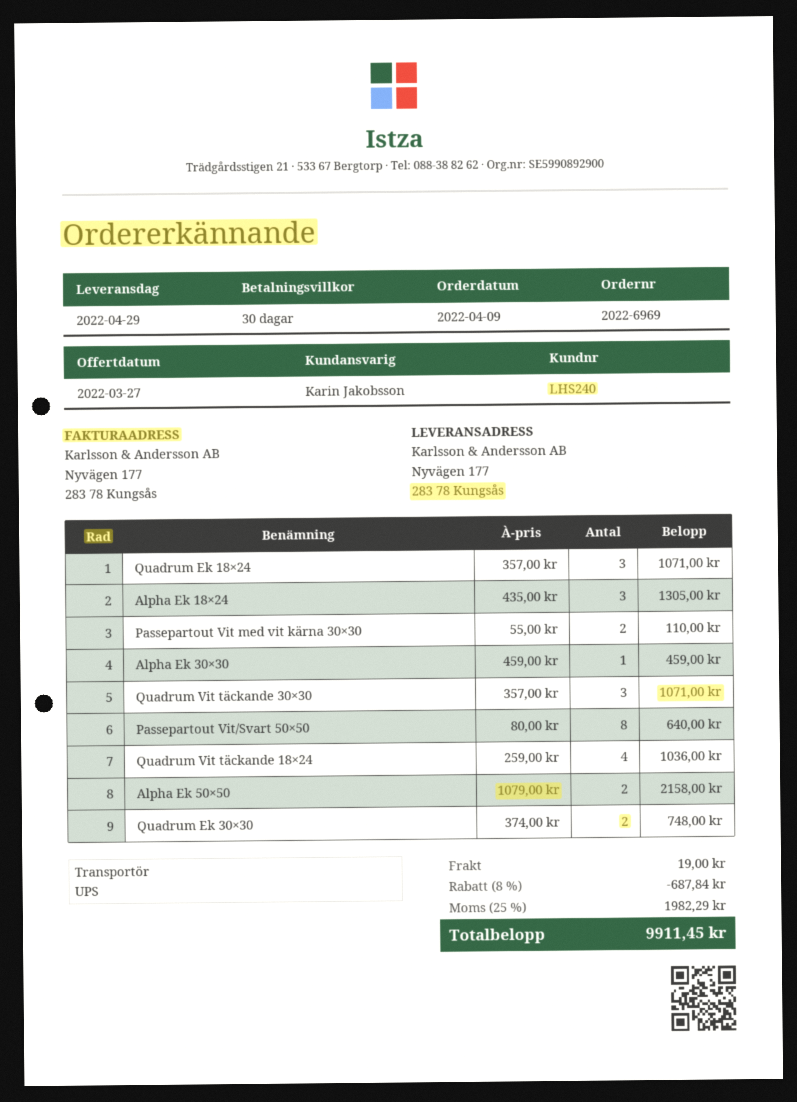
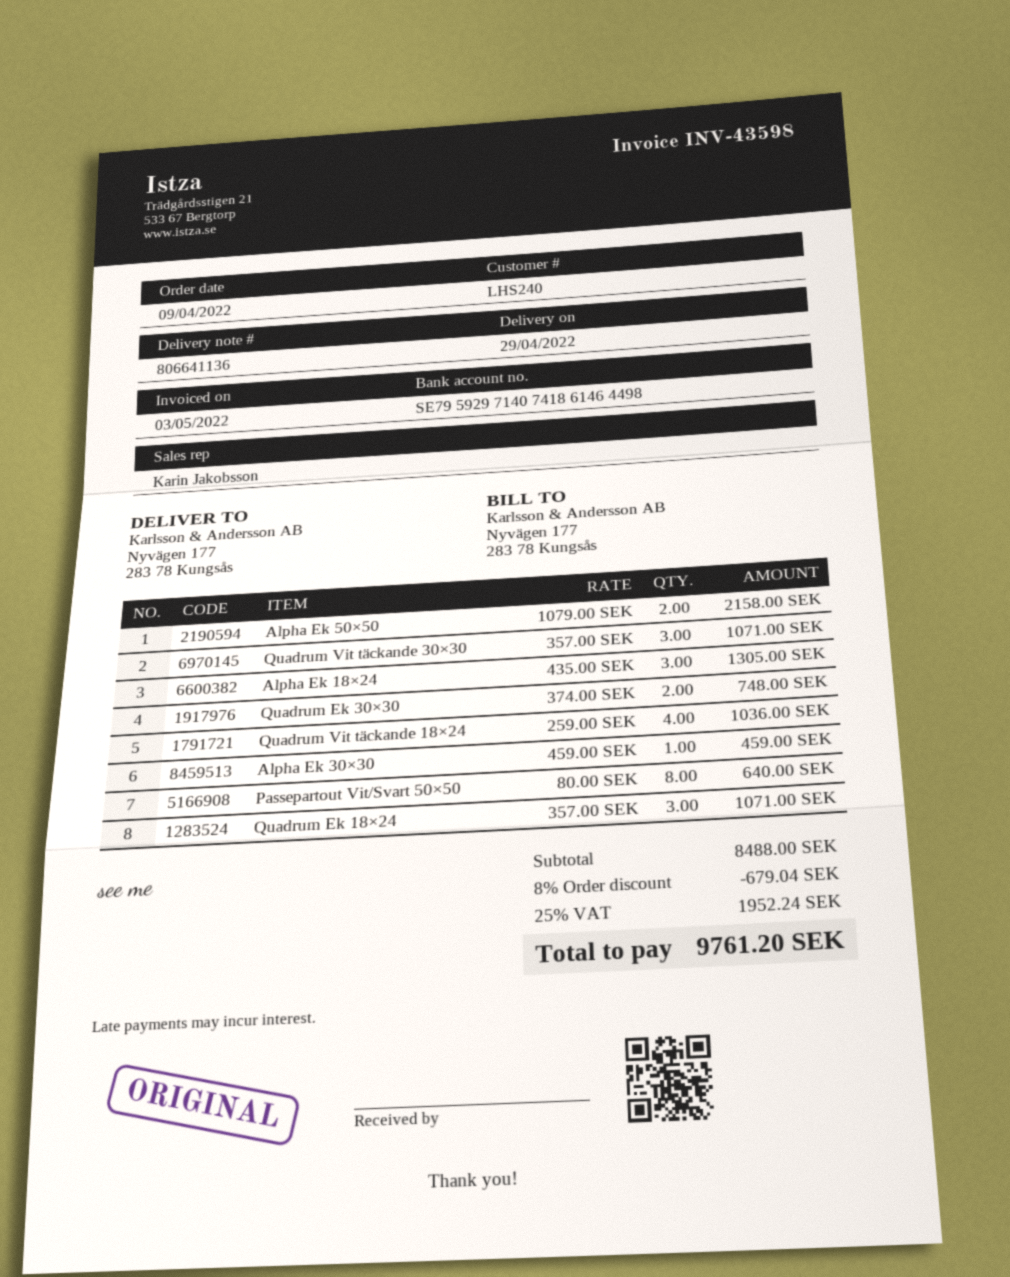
Passepartout Vit med vit kärna 30×30: 2 x 55.00 = 110.00 -> none
discount: 8% = 687.84 -> 8% = 679.04
shipping: 19.00 -> none
tax: 25% = 1982.29 -> 25% = 1952.24
total: 9911.45 -> 9761.20

